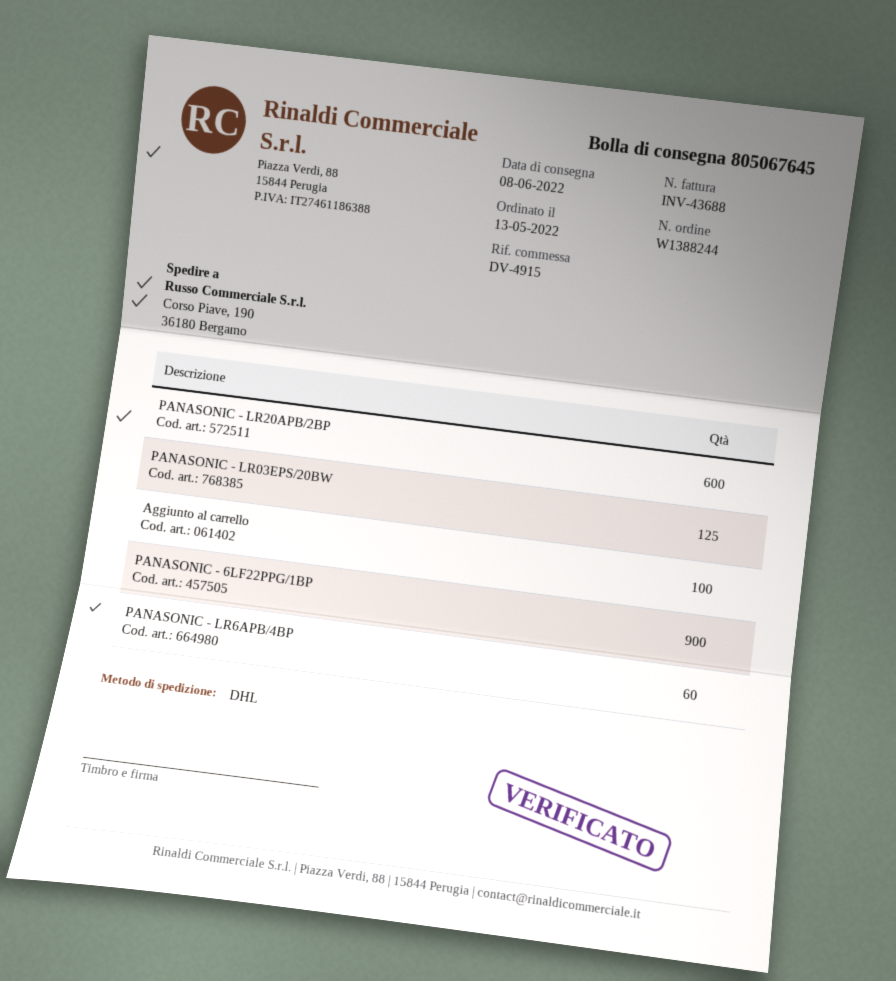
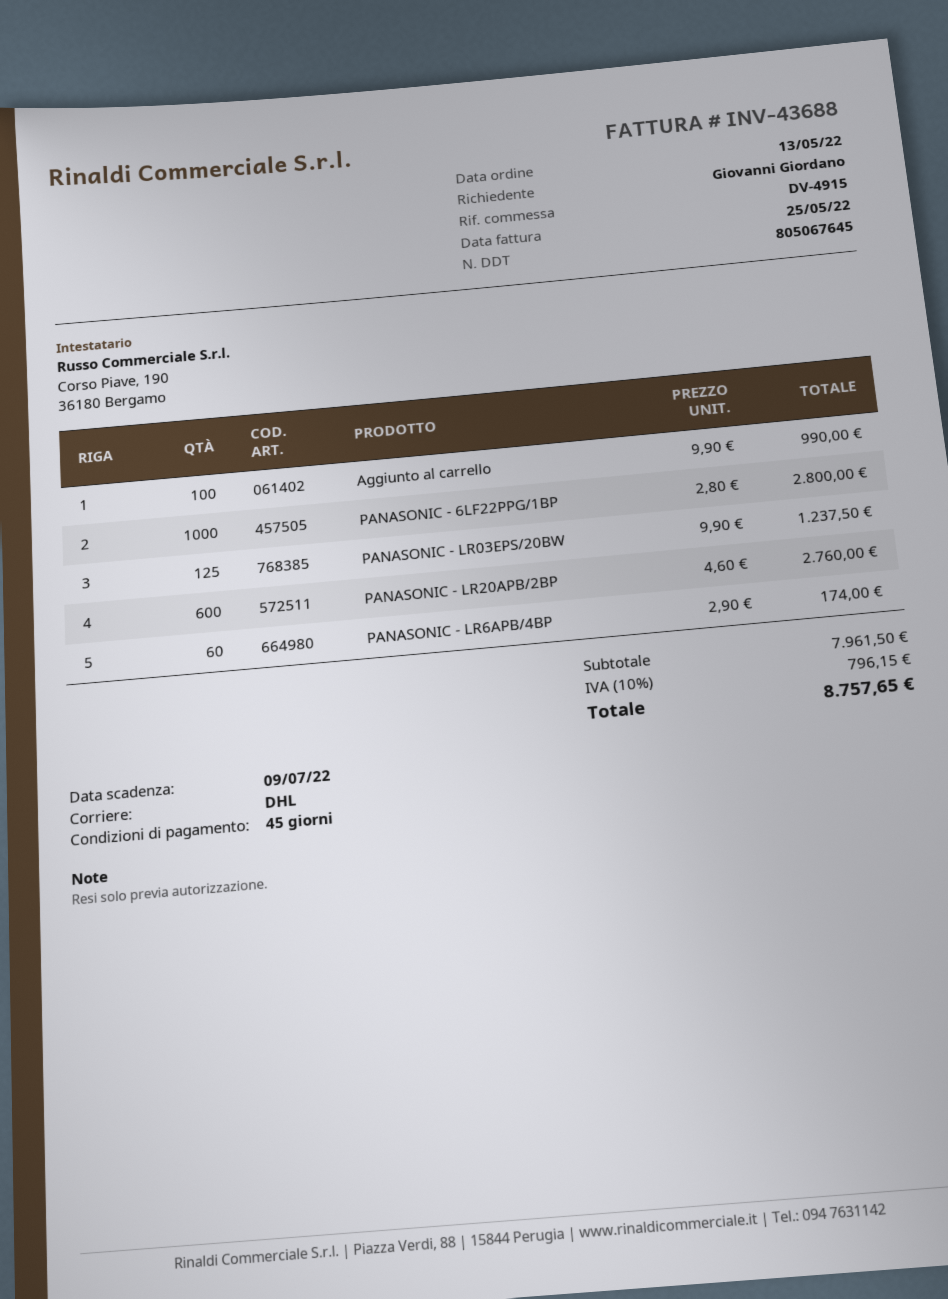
PANASONIC - 6LF22PPG/1BP: 900 -> 1000

